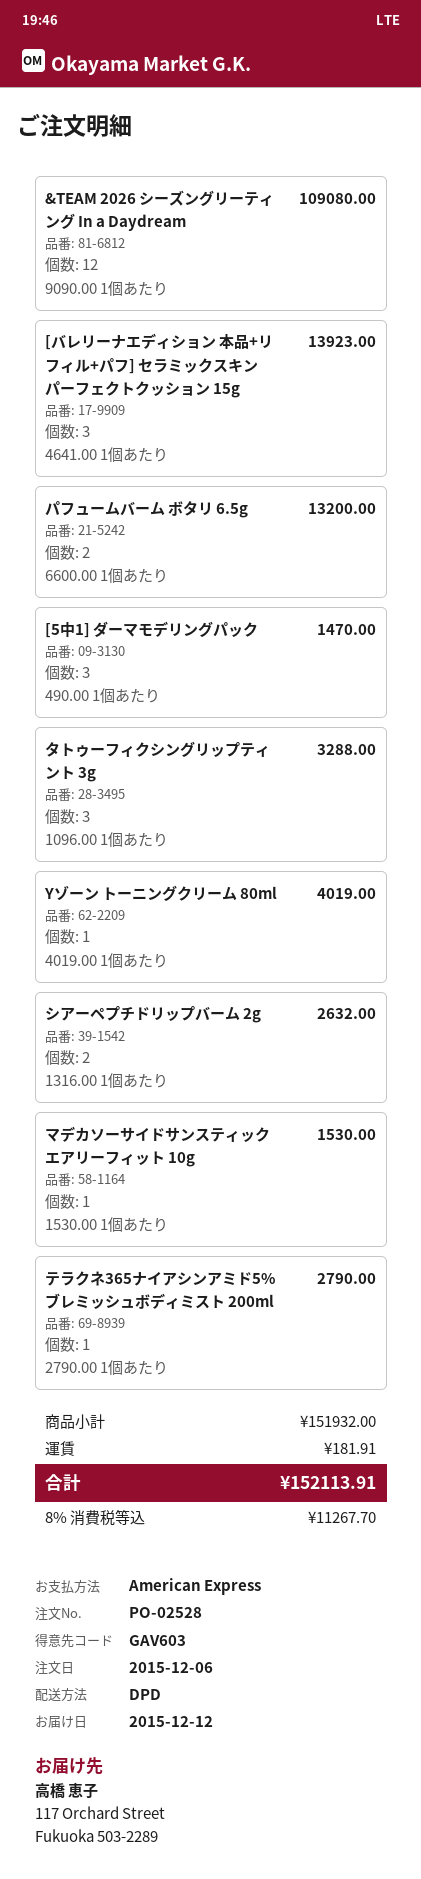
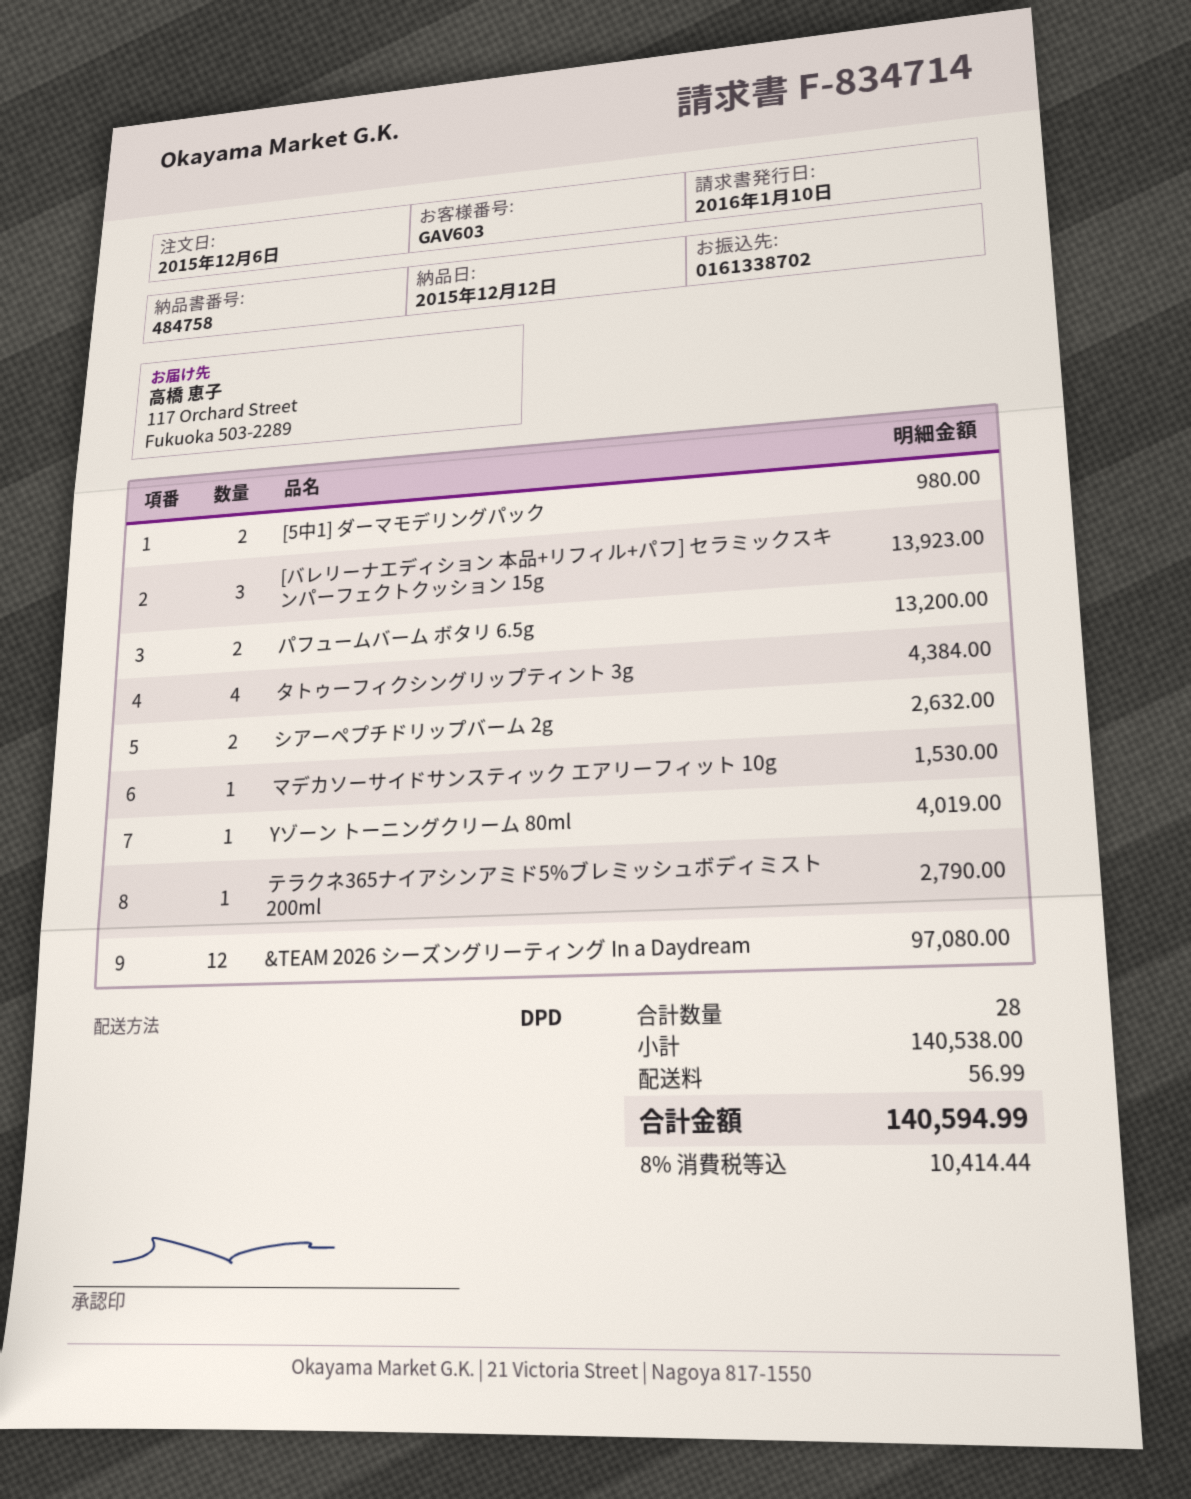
&TEAM 2026 シーズングリーティング In a Daydream: 12 for 109080.00 -> 12 for 97080.00
[5中1] ダーマモデリングパック: 3 for 1470.00 -> 2 for 980.00
タトゥーフィクシングリップティント 3g: 3 for 3288.00 -> 4 for 4384.00
subtotal: 151932.00 -> 140538.00
shipping: 181.91 -> 56.99
tax: 8% = 11267.70 -> 8% = 10414.44
total: 152113.91 -> 140594.99

